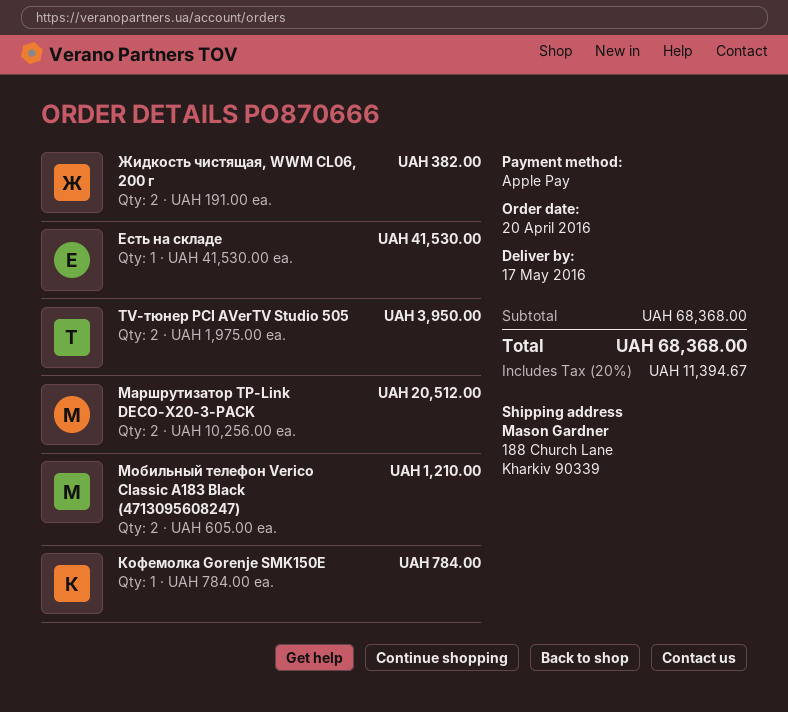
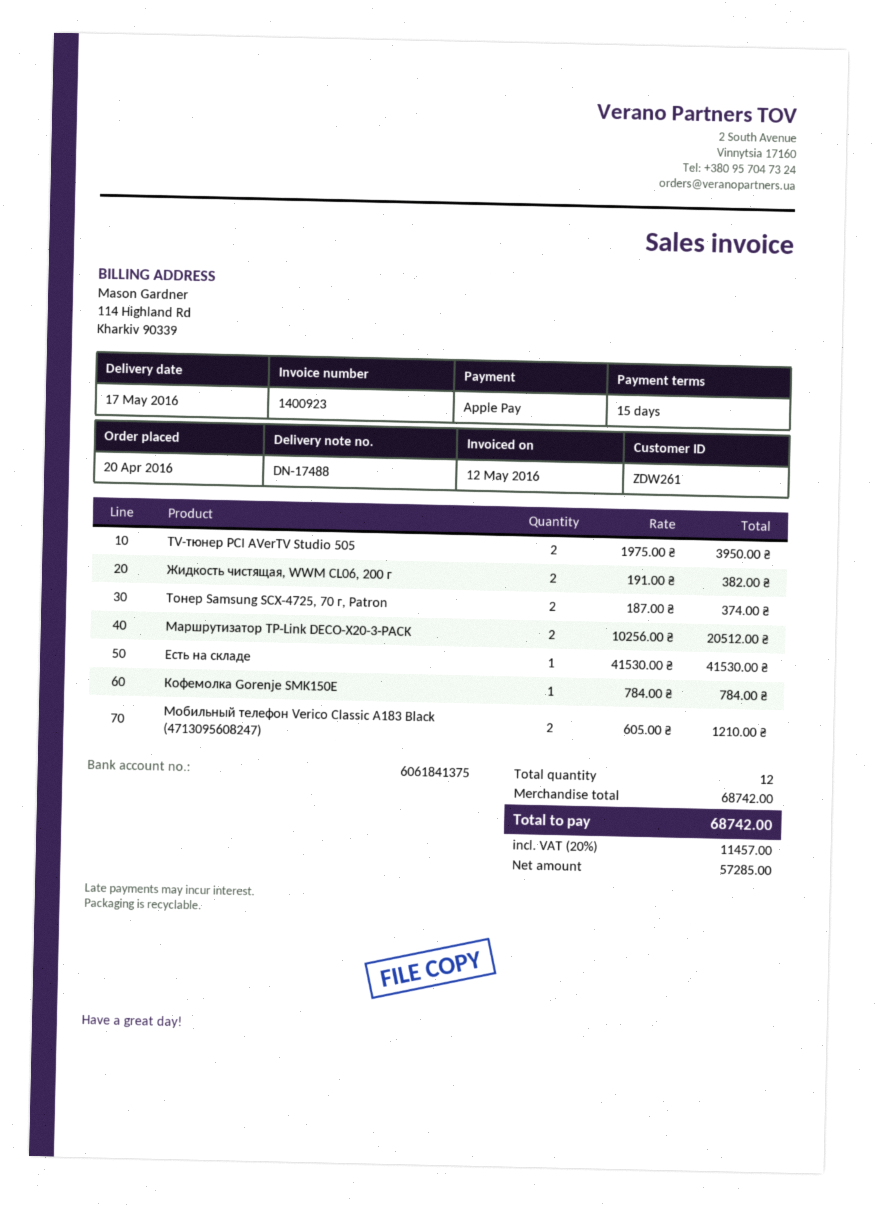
Тонер Samsung SCX-4725, 70 г, Patron: none -> 2 x 187.00 = 374.00
subtotal: 68368.00 -> 68742.00
tax: 20% = 11394.67 -> 20% = 11457.00
total: 68368.00 -> 68742.00

